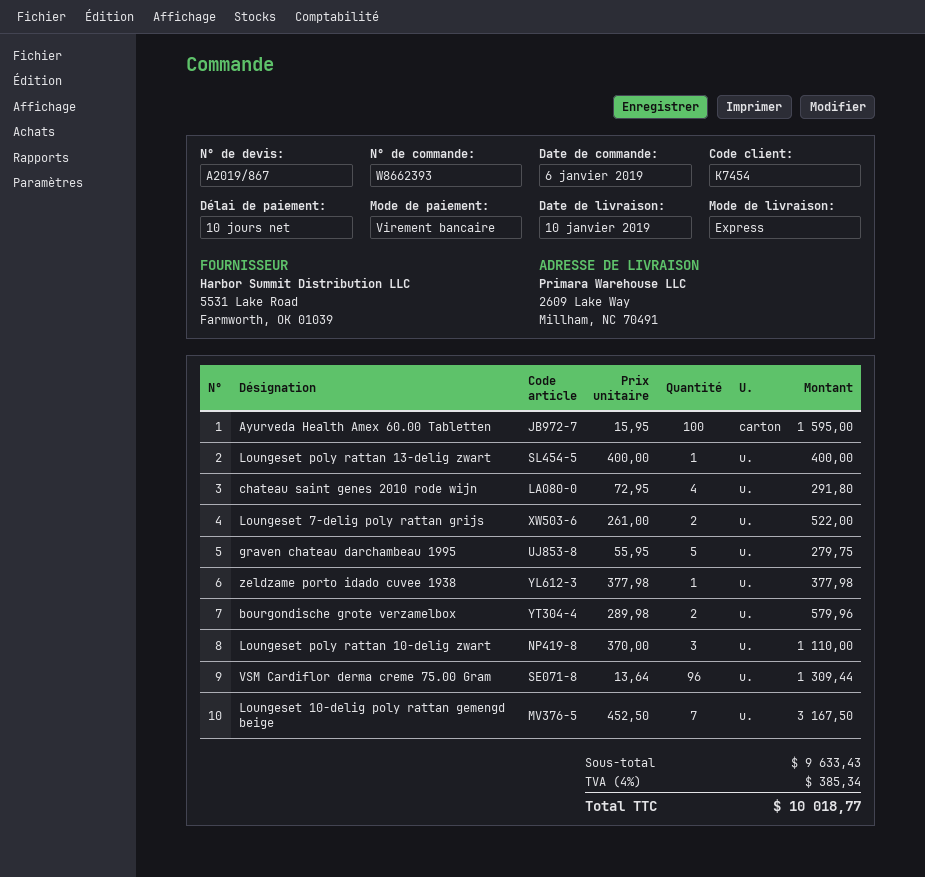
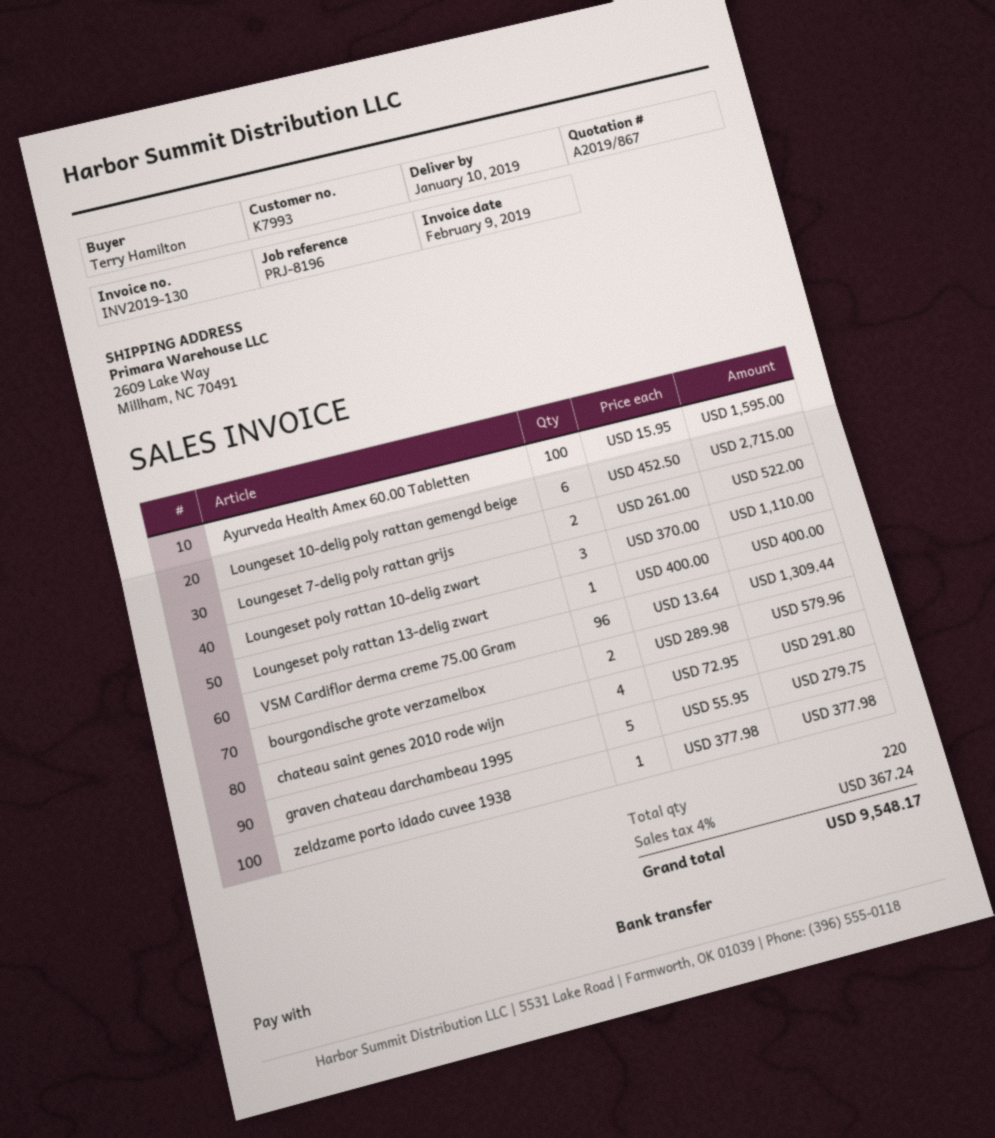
customer number: K7454 -> K7993
Loungeset 10-delig poly rattan gemengd beige: 7 x 452.50 = 3167.50 -> 6 x 452.50 = 2715.00
tax: 4% = 385.34 -> 4% = 367.24
total: 10018.77 -> 9548.17

